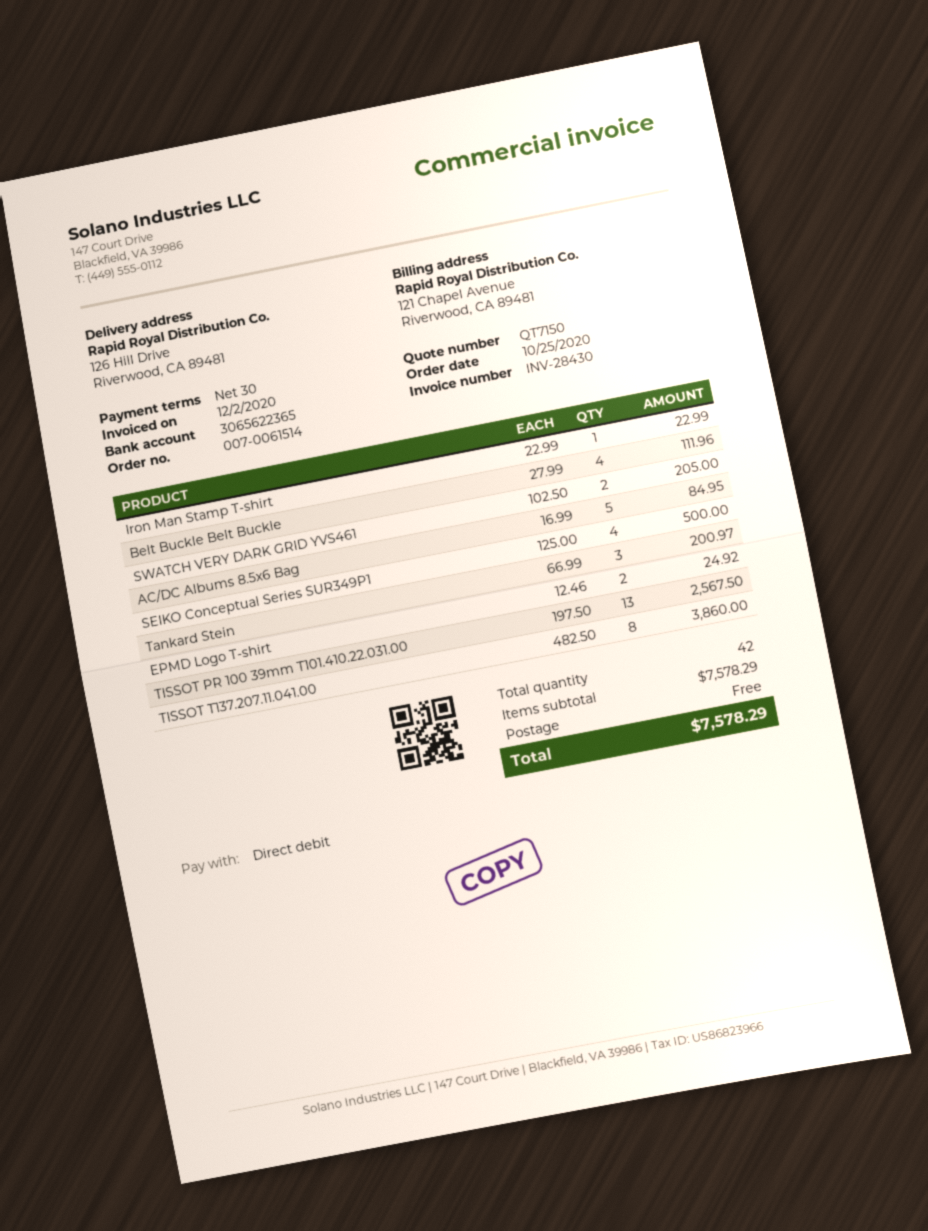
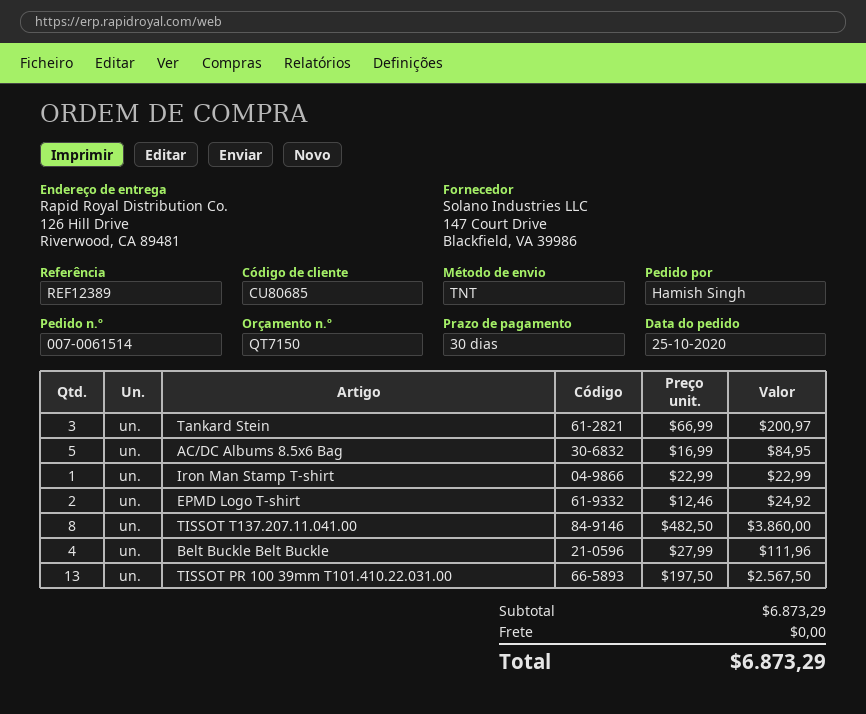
SWATCH VERY DARK GRID YVS461: 2 x 102.50 = 205.00 -> none
SEIKO Conceptual Series SUR349P1: 4 x 125.00 = 500.00 -> none
subtotal: 7578.29 -> 6873.29
total: 7578.29 -> 6873.29

